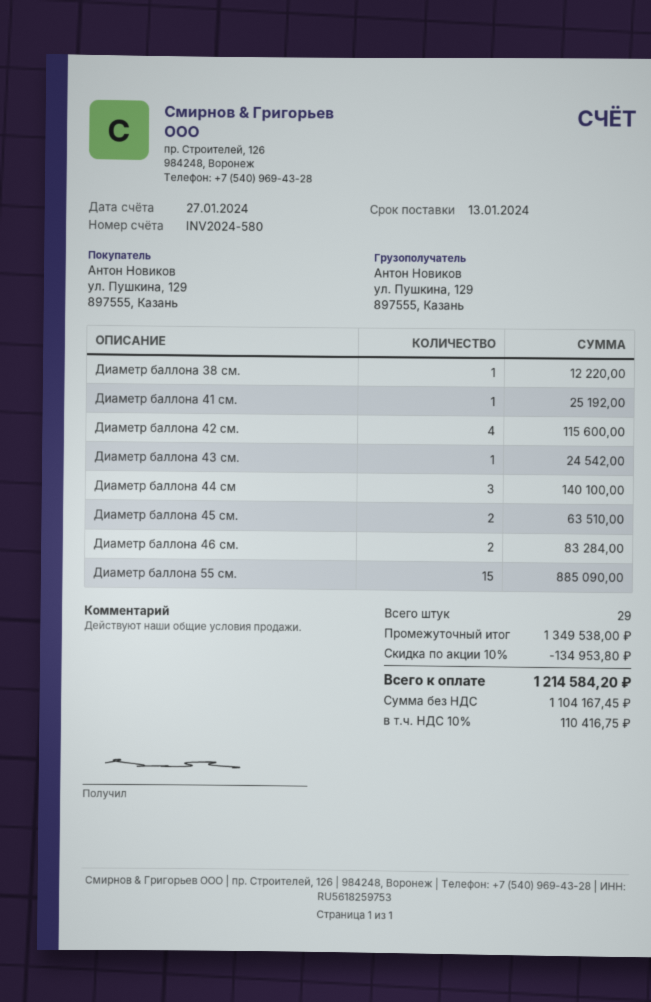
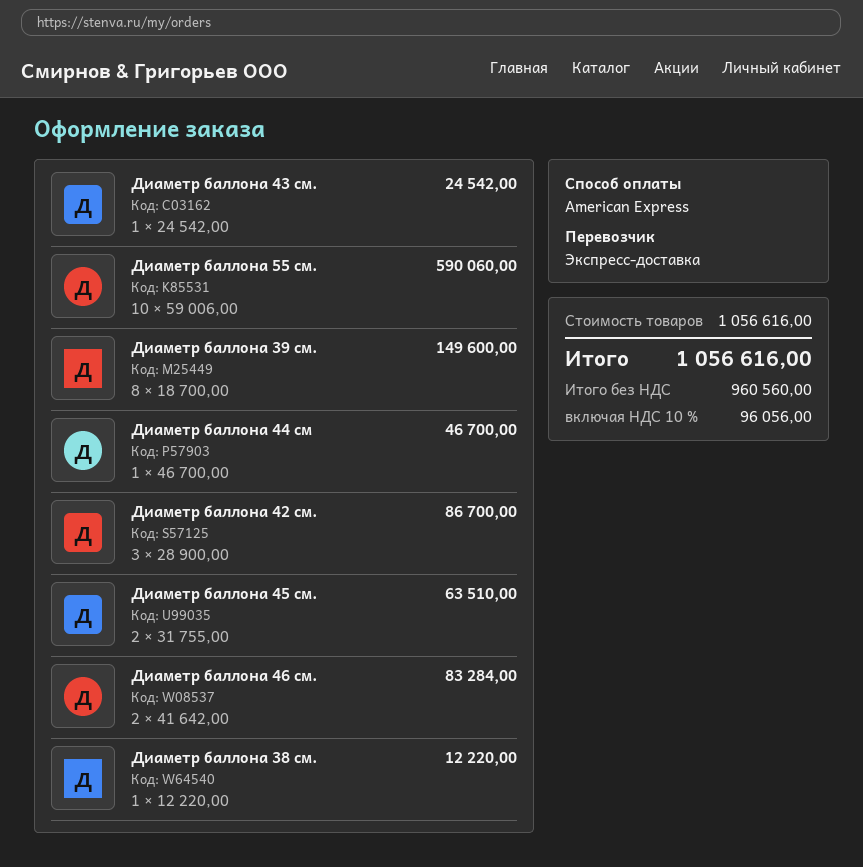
Диаметр баллона 41 см.: 1 for 25192.00 -> none
Диаметр баллона 42 см.: 4 for 115600.00 -> 3 for 86700.00
Диаметр баллона 44 см: 3 for 140100.00 -> 1 for 46700.00
Диаметр баллона 55 см.: 15 for 885090.00 -> 10 for 590060.00
Диаметр баллона 39 см.: none -> 8 for 149600.00
subtotal: 1349538.00 -> 1056616.00
discount: 10% = 134953.80 -> none
net: 1104167.45 -> 960560.00
tax: 10% = 110416.75 -> 10% = 96056.00
total: 1214584.20 -> 1056616.00

